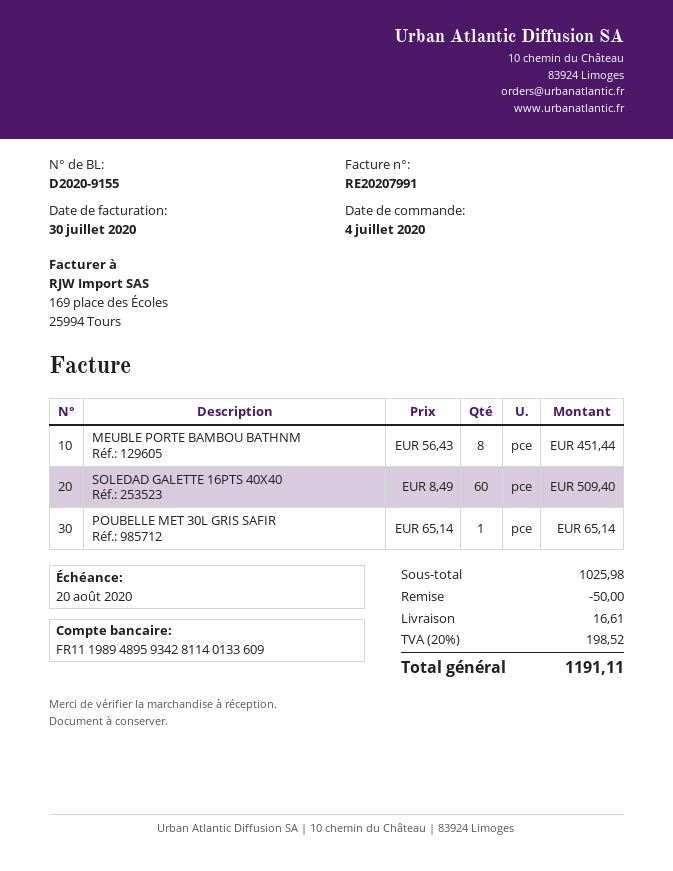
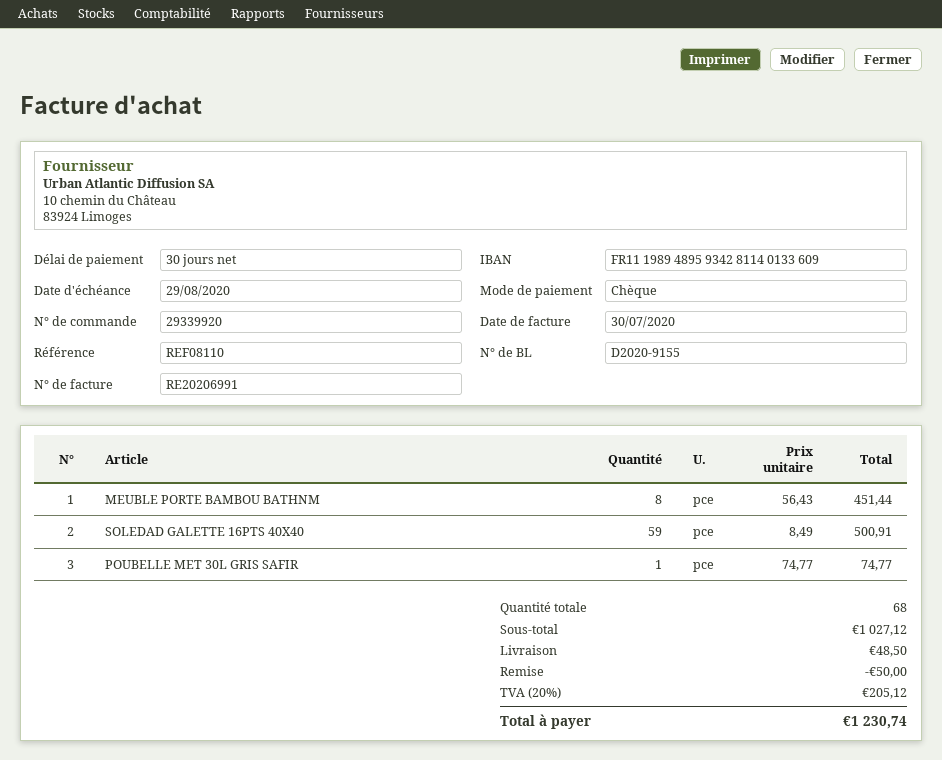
invoice number: RE20207991 -> RE20206991
due date: 2020-08-20 -> 2020-08-29
SOLEDAD GALETTE 16PTS 40X40: 60 x 8.49 = 509.40 -> 59 x 8.49 = 500.91
POUBELLE MET 30L GRIS SAFIR: 1 x 65.14 = 65.14 -> 1 x 74.77 = 74.77
subtotal: 1025.98 -> 1027.12
shipping: 16.61 -> 48.50
tax: 20% = 198.52 -> 20% = 205.12
total: 1191.11 -> 1230.74

